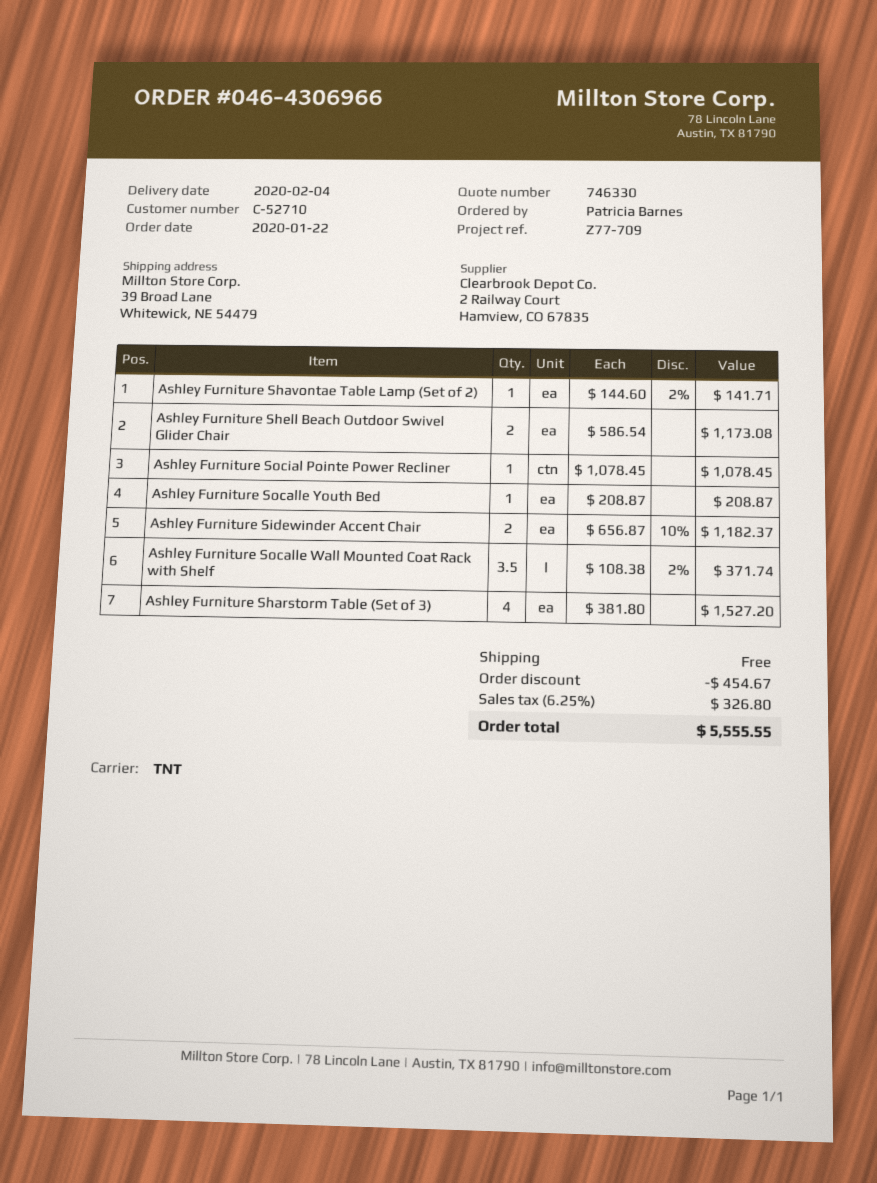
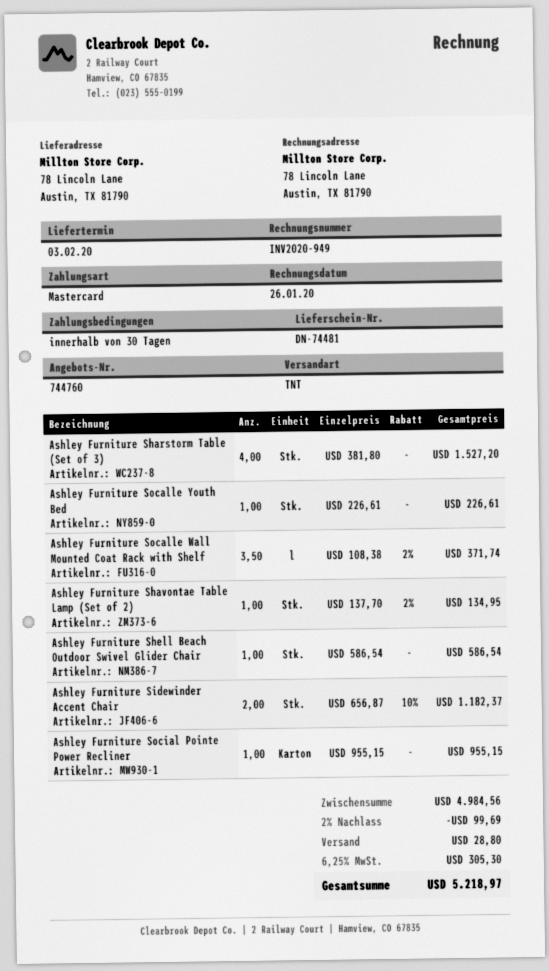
quote number: 746330 -> 744760
delivery date: 2020-02-04 -> 2020-02-03
ship to: 39 Broad Lane, Whitewick, NE 54479 -> 78 Lincoln Lane, Austin, TX 81790
Ashley Furniture Shavontae Table Lamp (Set of 2): 1 x 144.60 - 2% = 141.71 -> 1 x 137.70 - 2% = 134.95
Ashley Furniture Shell Beach Outdoor Swivel Glider Chair: 2 x 586.54 = 1173.08 -> 1 x 586.54 = 586.54
Ashley Furniture Social Pointe Power Recliner: 1 x 1078.45 = 1078.45 -> 1 x 955.15 = 955.15
Ashley Furniture Socalle Youth Bed: 1 x 208.87 = 208.87 -> 1 x 226.61 = 226.61
discount: 454.67 -> 99.69
shipping: 0.00 -> 28.80
tax: 6.25% = 326.80 -> 6.25% = 305.30
total: 5555.55 -> 5218.97

